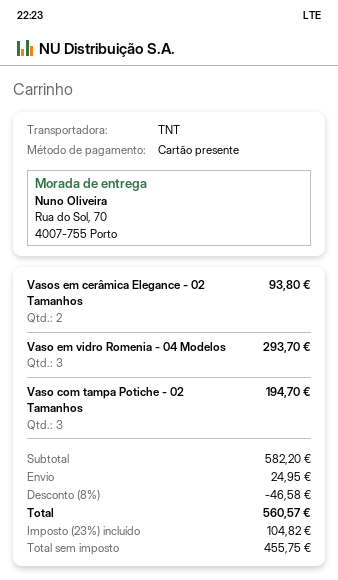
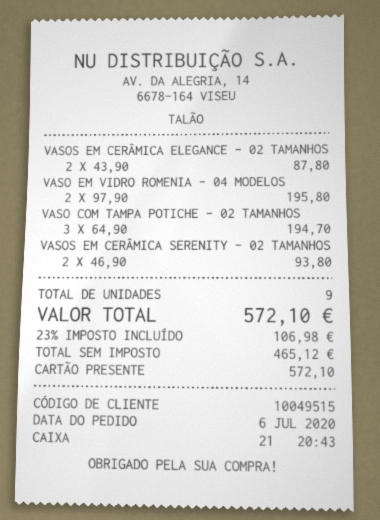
Vasos em cerâmica Elegance - 02 Tamanhos: 2 for 93.80 -> 2 for 87.80
Vaso em vidro Romenia - 04 Modelos: 3 for 293.70 -> 2 for 195.80
VASOS EM CERÂMICA SERENITY - 02 TAMANHOS: none -> 2 for 93.80
discount: 8% = 46.58 -> none
shipping: 24.95 -> none
net: 455.75 -> 465.12
tax: 23% = 104.82 -> 23% = 106.98
total: 560.57 -> 572.10

